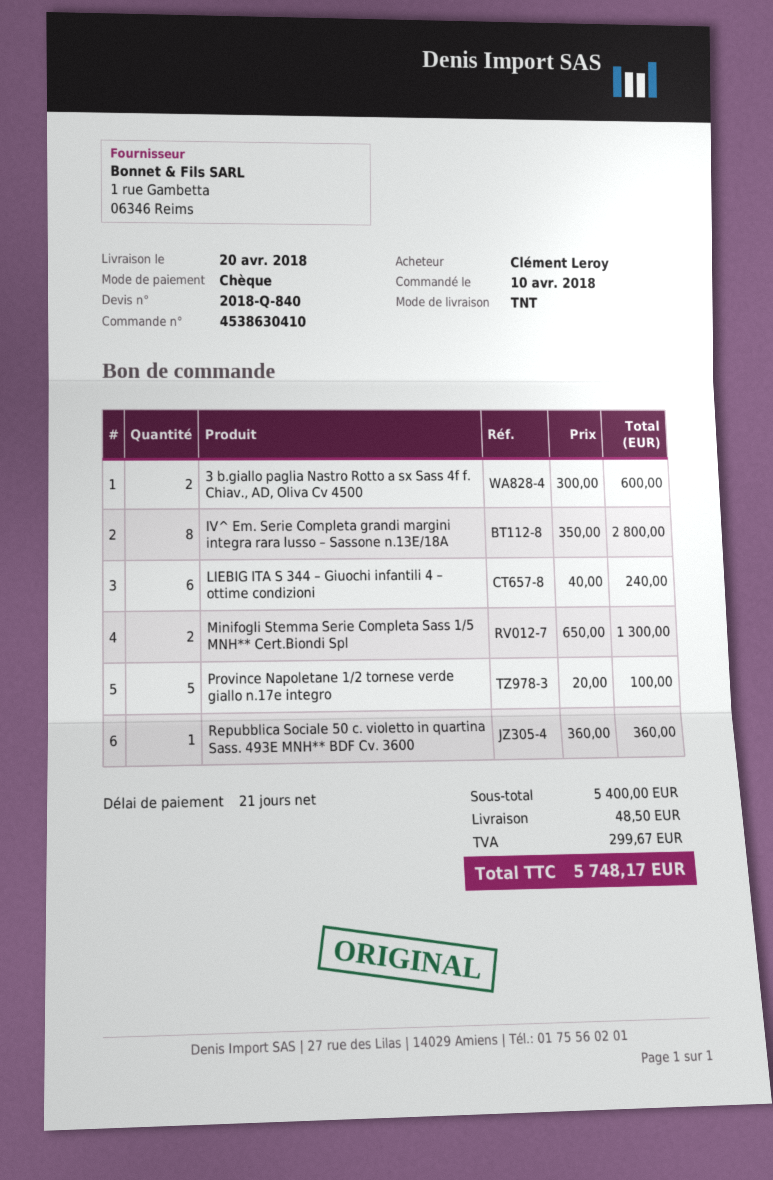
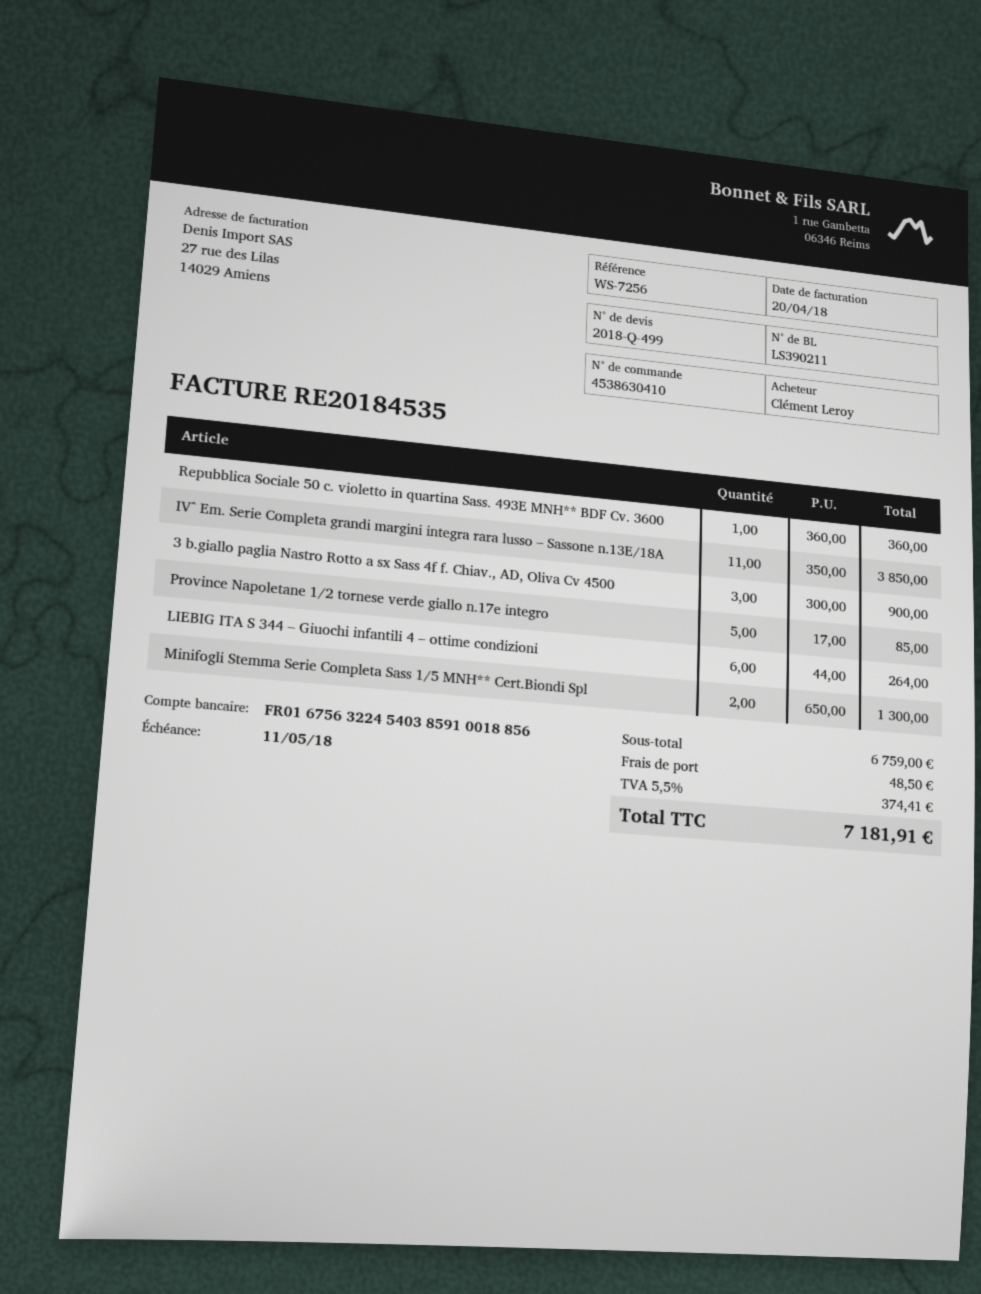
quote number: 2018-Q-840 -> 2018-Q-499
3 b.giallo paglia Nastro Rotto a sx Sass 4f f. Chiav., AD, Oliva Cv 4500: 2 x 300.00 = 600.00 -> 3 x 300.00 = 900.00
IV^ Em. Serie Completa grandi margini integra rara lusso – Sassone n.13E/18A: 8 x 350.00 = 2800.00 -> 11 x 350.00 = 3850.00
LIEBIG ITA S 344 – Giuochi infantili 4 – ottime condizioni: 6 x 40.00 = 240.00 -> 6 x 44.00 = 264.00
Province Napoletane 1/2 tornese verde giallo n.17e integro: 5 x 20.00 = 100.00 -> 5 x 17.00 = 85.00
subtotal: 5400.00 -> 6759.00
tax: 299.67 -> 374.41
total: 5748.17 -> 7181.91

